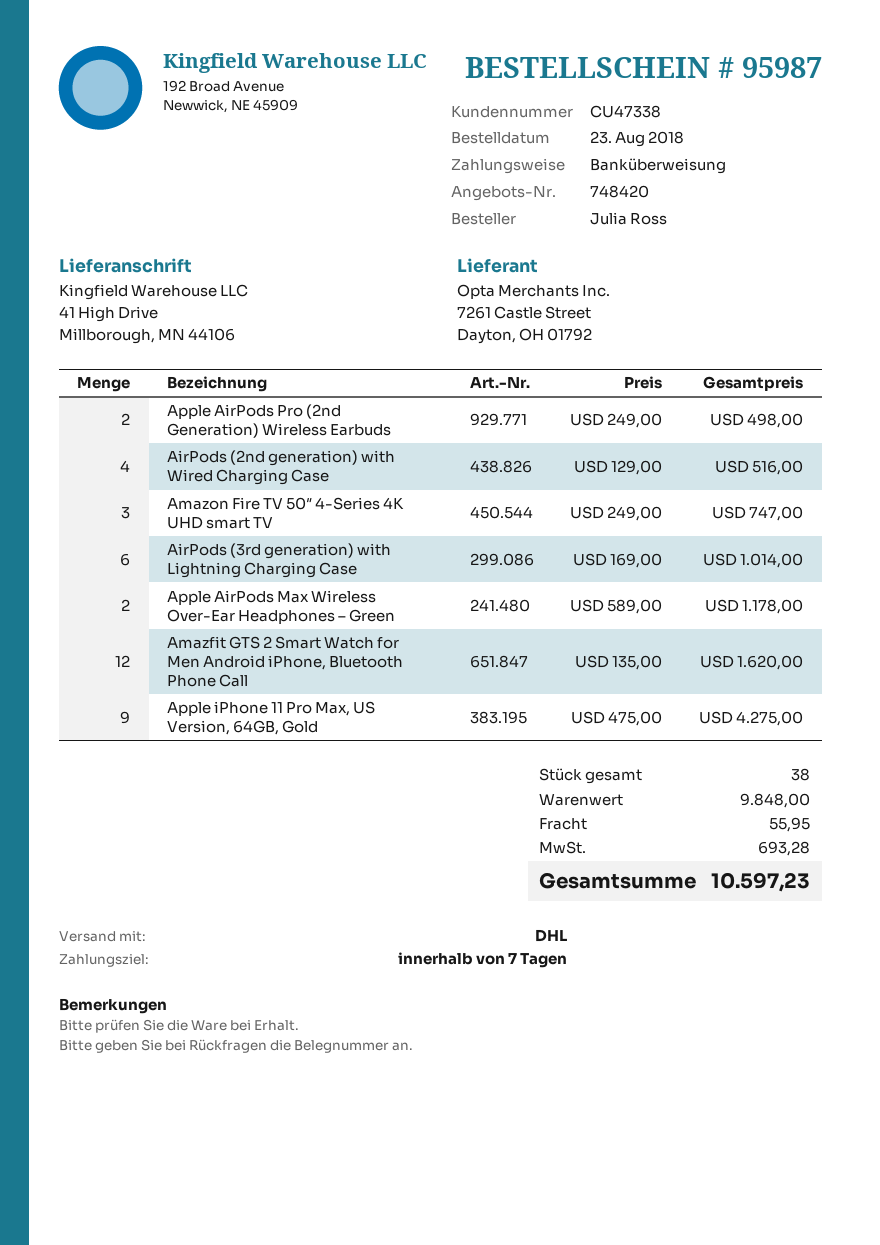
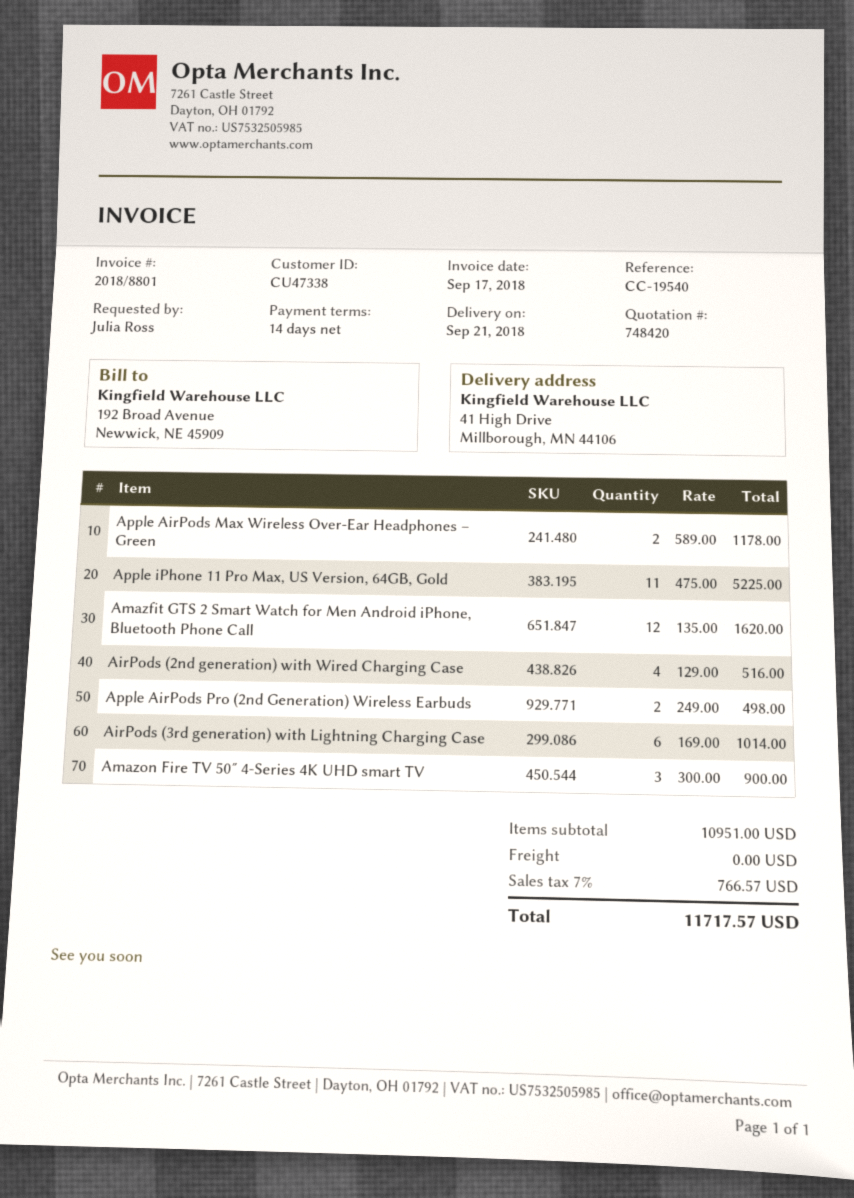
payment terms: 7 days -> 14 days
Amazon Fire TV 50″ 4-Series 4K UHD smart TV: 3 x 249.00 = 747.00 -> 3 x 300.00 = 900.00
Apple iPhone 11 Pro Max, US Version, 64GB, Gold: 9 x 475.00 = 4275.00 -> 11 x 475.00 = 5225.00
subtotal: 9848.00 -> 10951.00
shipping: 55.95 -> 0.00
tax: 693.28 -> 766.57
total: 10597.23 -> 11717.57

